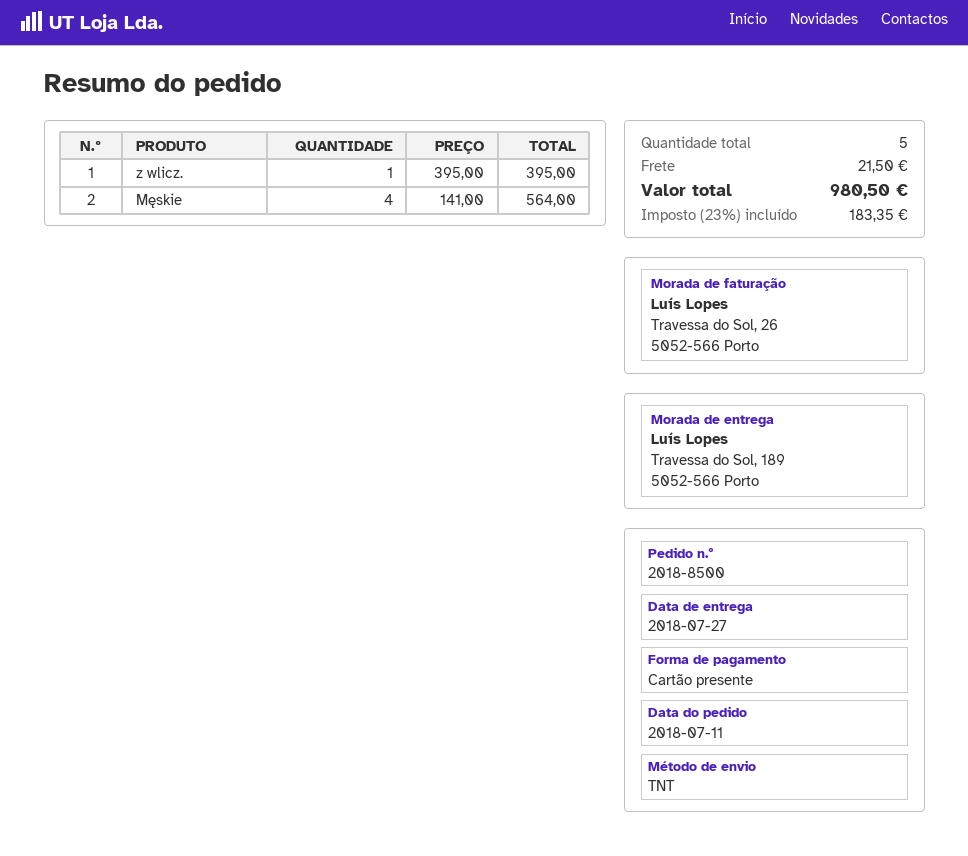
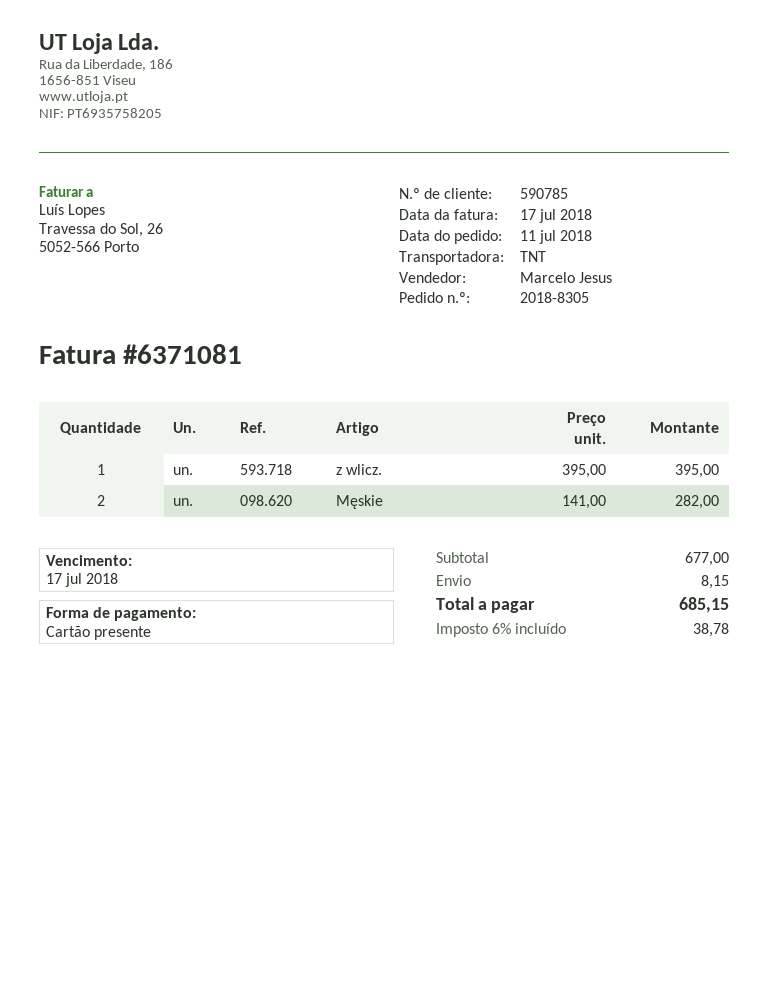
order number: 2018-8500 -> 2018-8305
Męskie: 4 x 141.00 = 564.00 -> 2 x 141.00 = 282.00
shipping: 21.50 -> 8.15
tax: 23% = 183.35 -> 6% = 38.78
total: 980.50 -> 685.15

